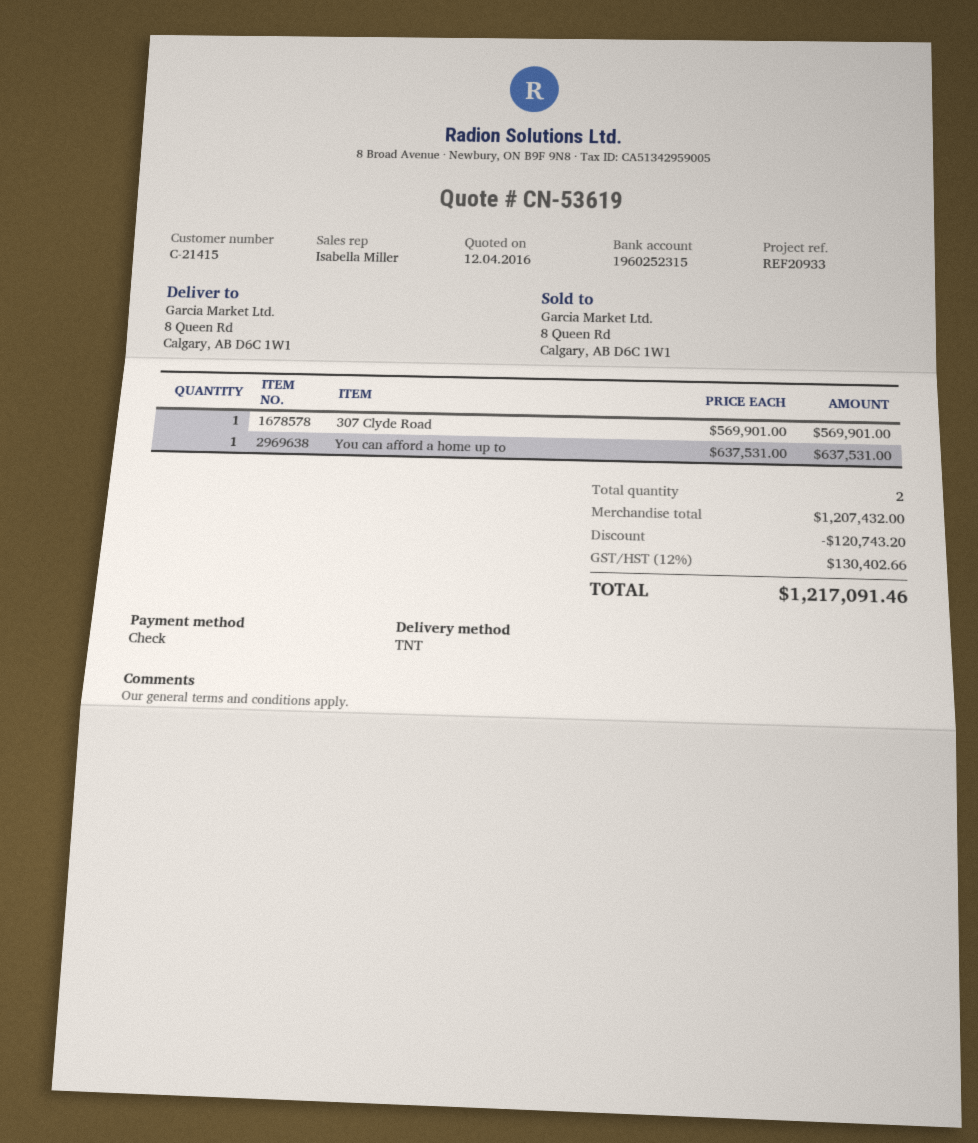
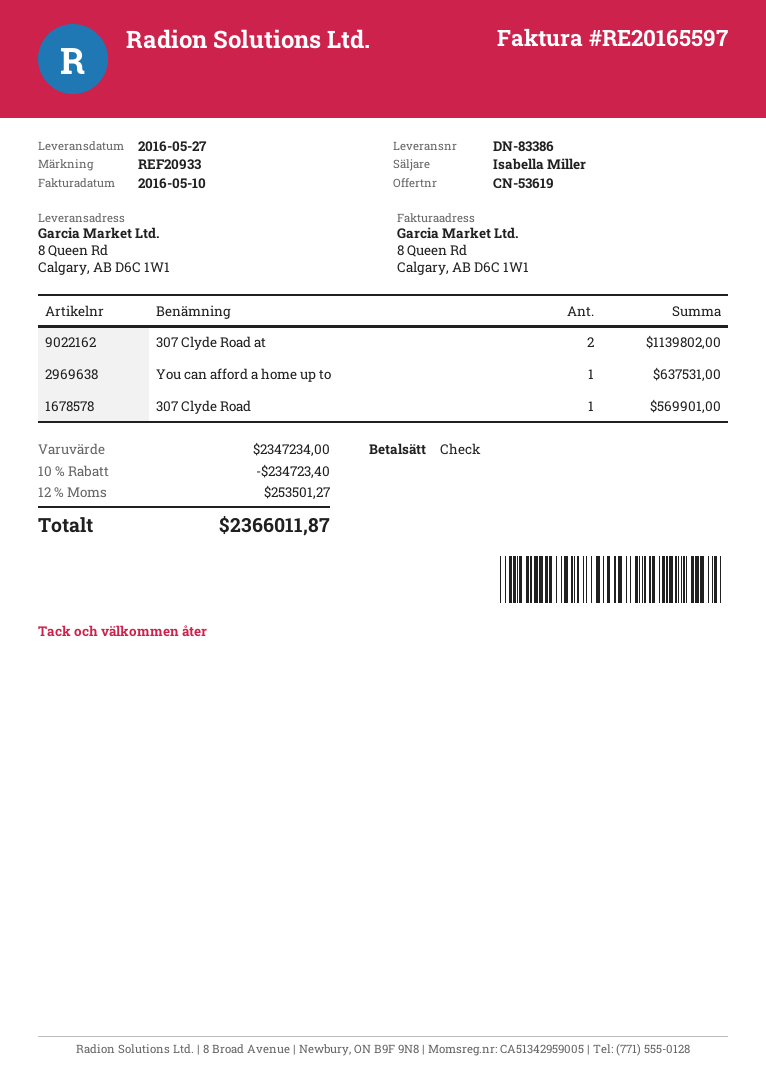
307 Clyde Road at: none -> 2 for 1139802.00
subtotal: 1207432.00 -> 2347234.00
discount: 120743.20 -> 234723.40
tax: 12% = 130402.66 -> 12% = 253501.27
total: 1217091.46 -> 2366011.87

